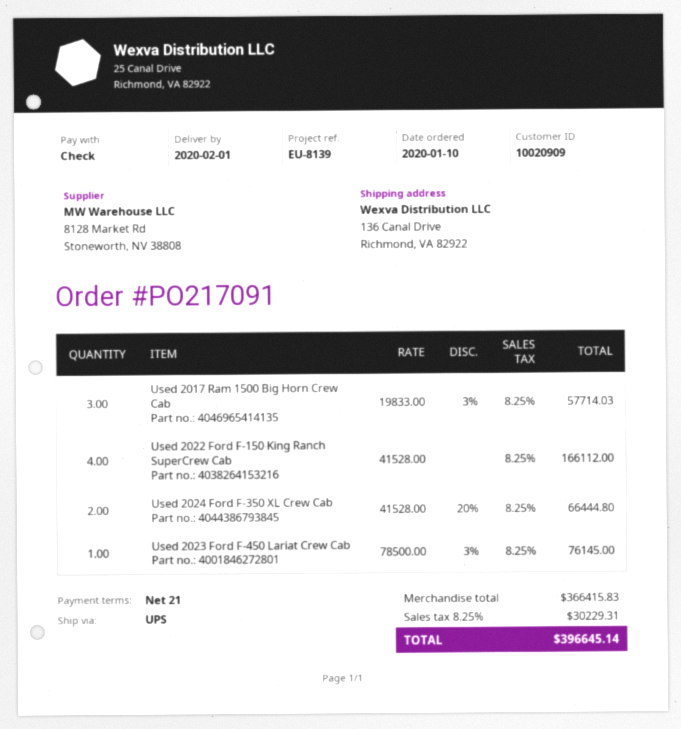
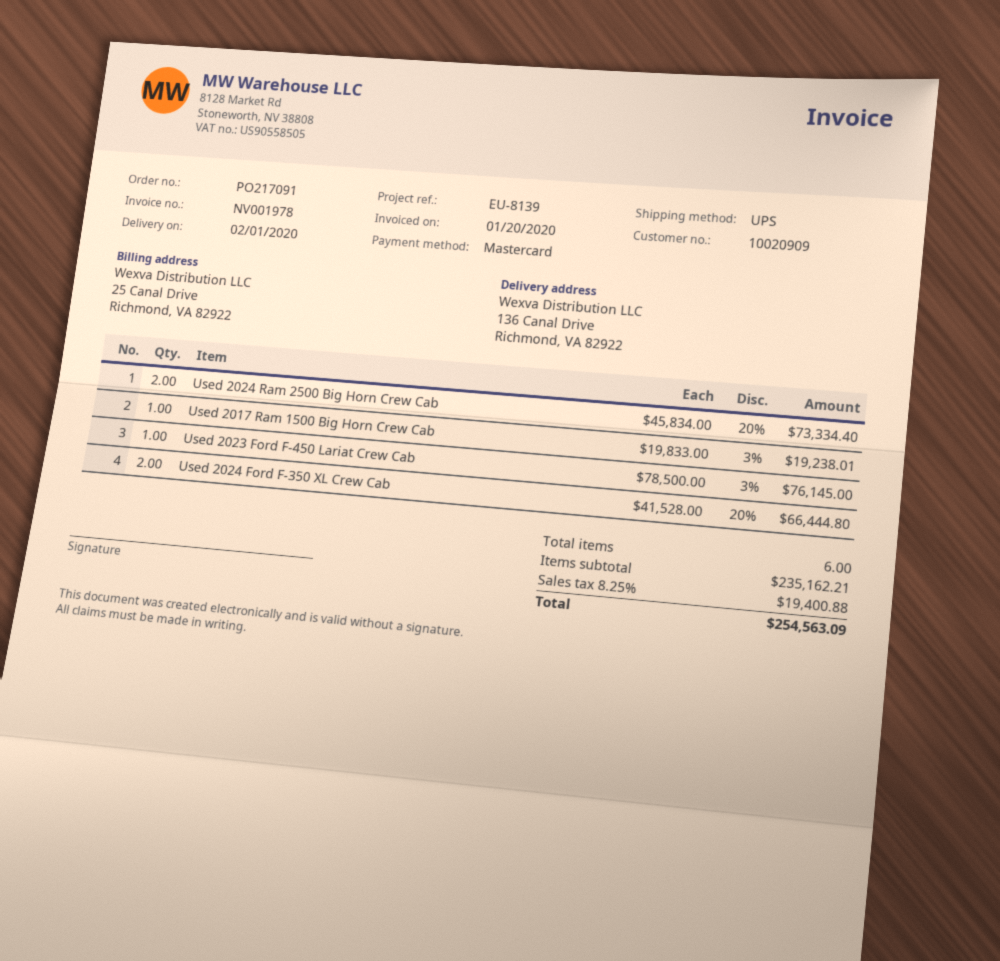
payment method: cheque -> Mastercard
Used 2017 Ram 1500 Big Horn Crew Cab: 3 x 19833.00 - 3% = 57714.03 -> 1 x 19833.00 - 3% = 19238.01
Used 2022 Ford F-150 King Ranch SuperCrew Cab: 4 x 41528.00 = 166112.00 -> none
Used 2024 Ram 2500 Big Horn Crew Cab: none -> 2 x 45834.00 - 20% = 73334.40
subtotal: 366415.83 -> 235162.21
tax: 8.25% = 30229.31 -> 8.25% = 19400.88
total: 396645.14 -> 254563.09

